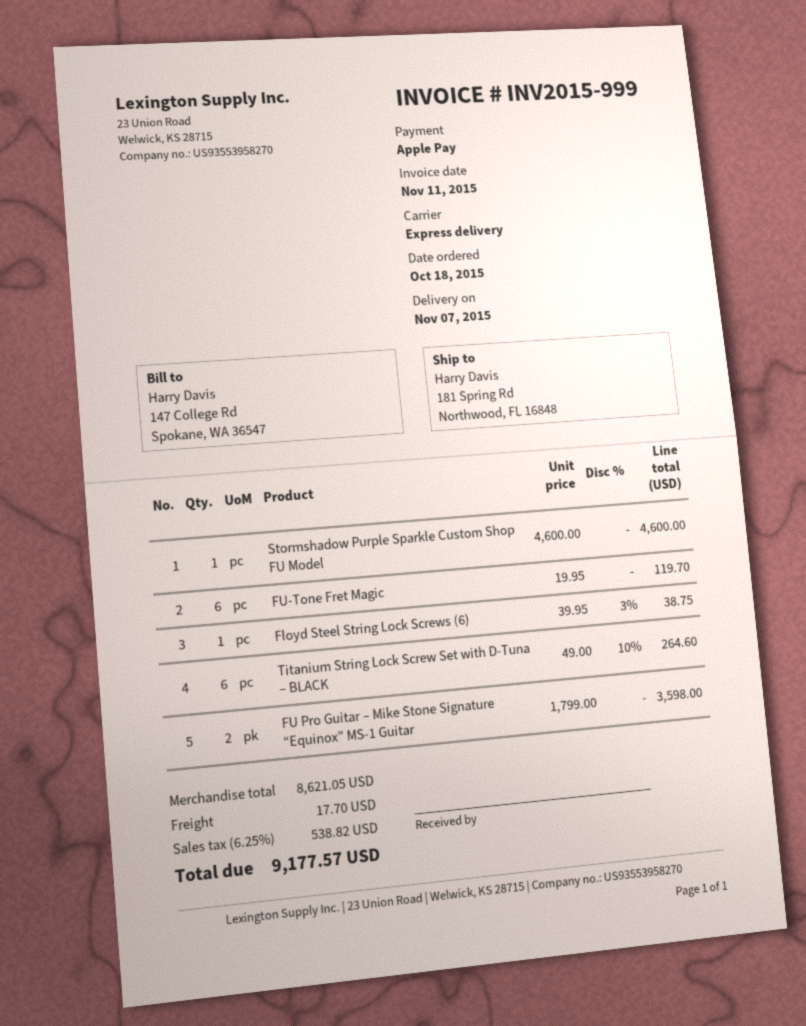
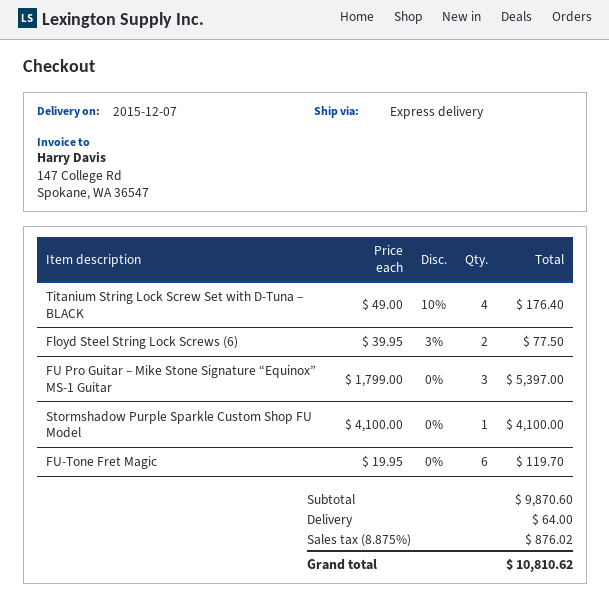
delivery date: 2015-11-07 -> 2015-12-07
Stormshadow Purple Sparkle Custom Shop FU Model: 1 x 4600.00 = 4600.00 -> 1 x 4100.00 = 4100.00
Floyd Steel String Lock Screws (6): 1 x 39.95 - 3% = 38.75 -> 2 x 39.95 - 3% = 77.50
Titanium String Lock Screw Set with D-Tuna – BLACK: 6 x 49.00 - 10% = 264.60 -> 4 x 49.00 - 10% = 176.40
FU Pro Guitar – Mike Stone Signature “Equinox” MS-1 Guitar: 2 x 1799.00 = 3598.00 -> 3 x 1799.00 = 5397.00
subtotal: 8621.05 -> 9870.60
shipping: 17.70 -> 64.00
tax: 6.25% = 538.82 -> 8.875% = 876.02
total: 9177.57 -> 10810.62

